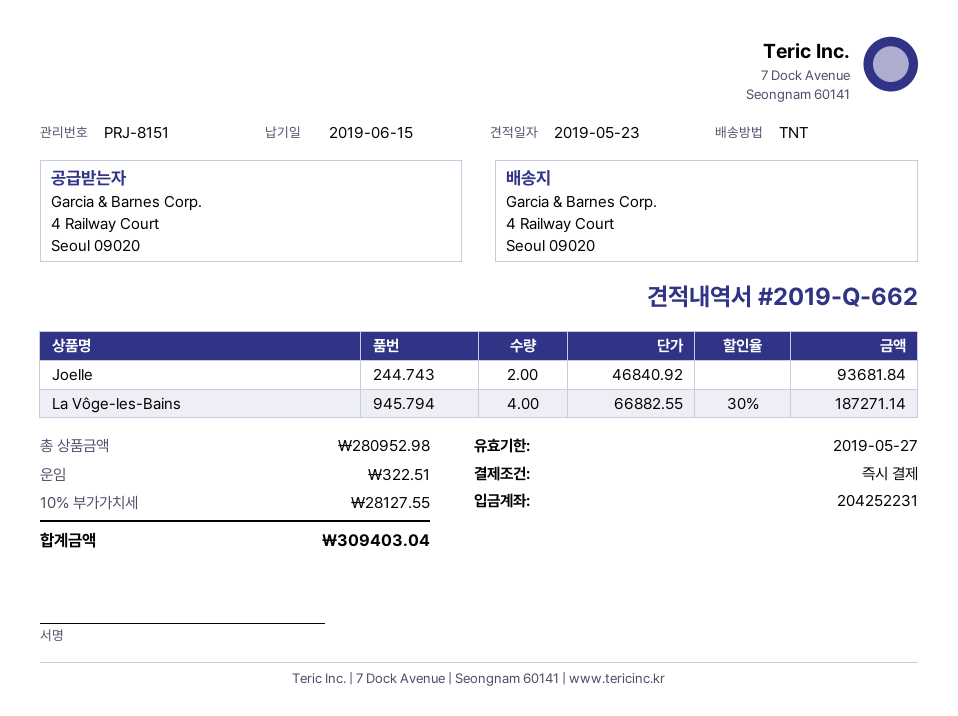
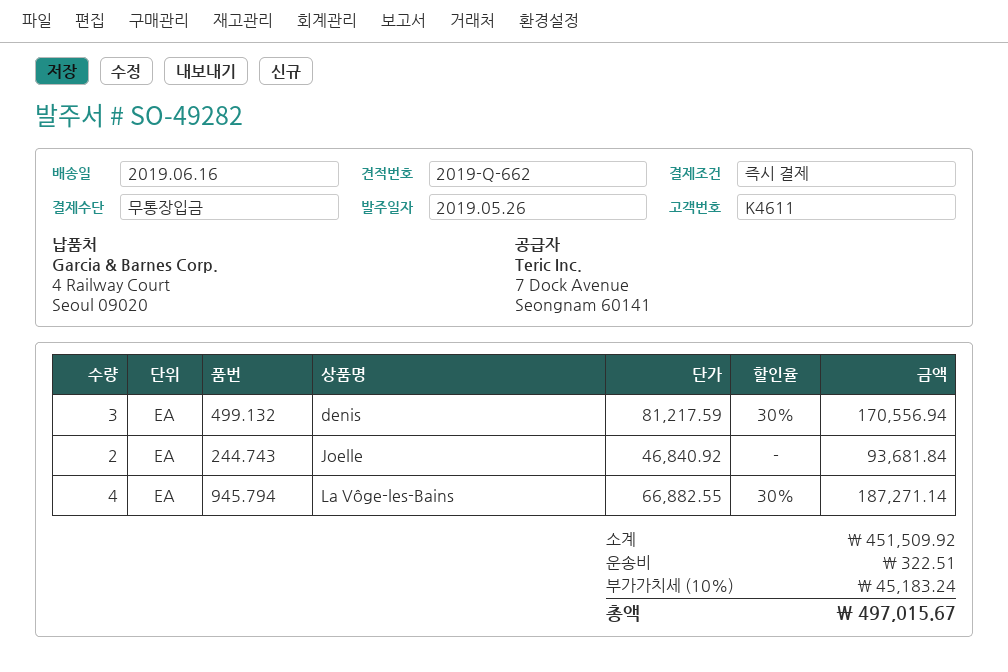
delivery date: 2019-06-15 -> 2019-06-16
denis: none -> 3 x 81217.59 - 30% = 170556.94
subtotal: 280952.98 -> 451509.92
tax: 10% = 28127.55 -> 10% = 45183.24
total: 309403.04 -> 497015.67

